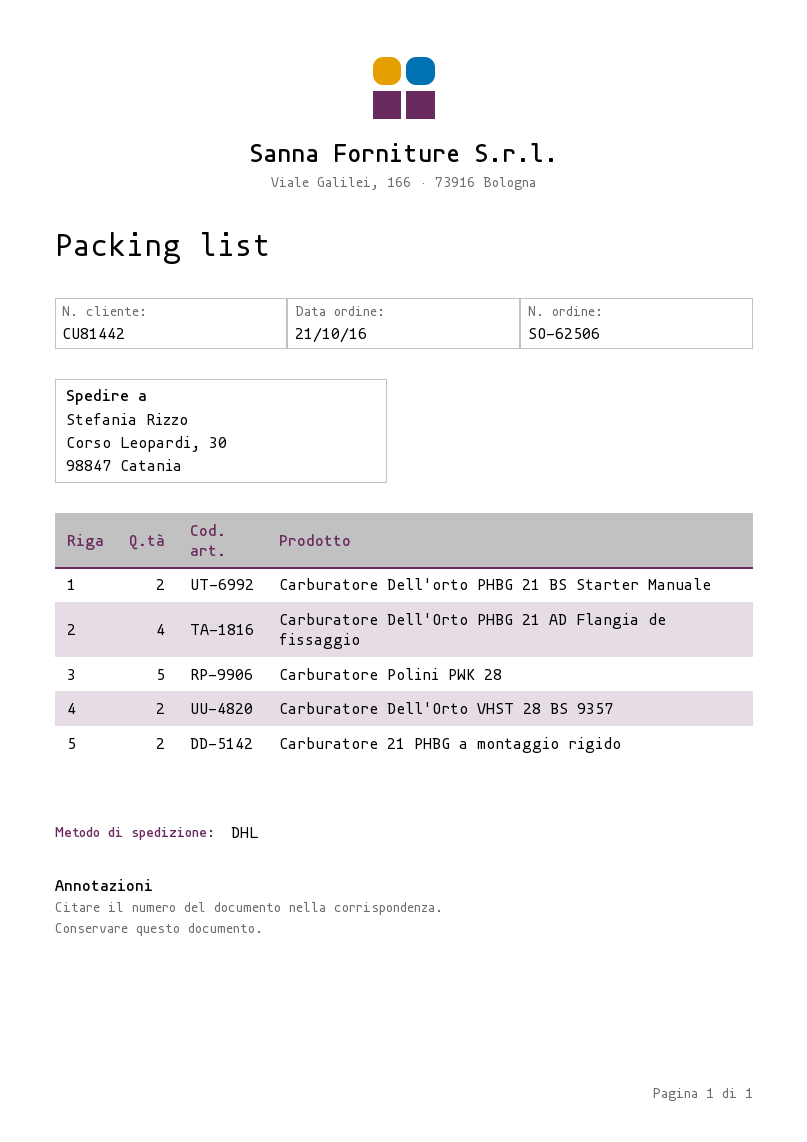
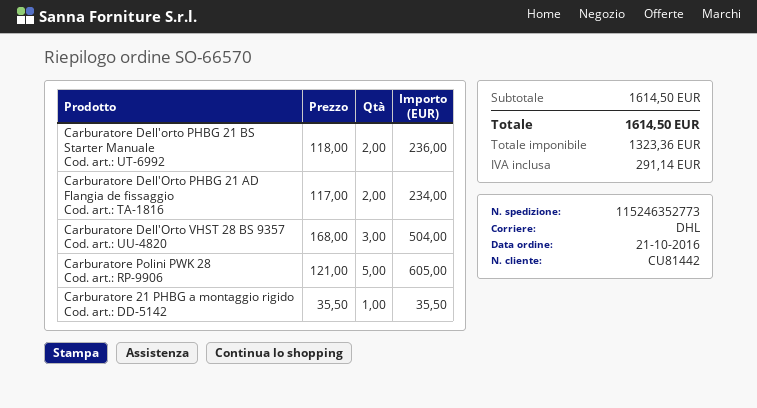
order number: SO-62506 -> SO-66570
Carburatore Dell'Orto PHBG 21 AD Flangia de fissaggio: 4 -> 2
Carburatore Dell'Orto VHST 28 BS 9357: 2 -> 3
Carburatore 21 PHBG a montaggio rigido: 2 -> 1

